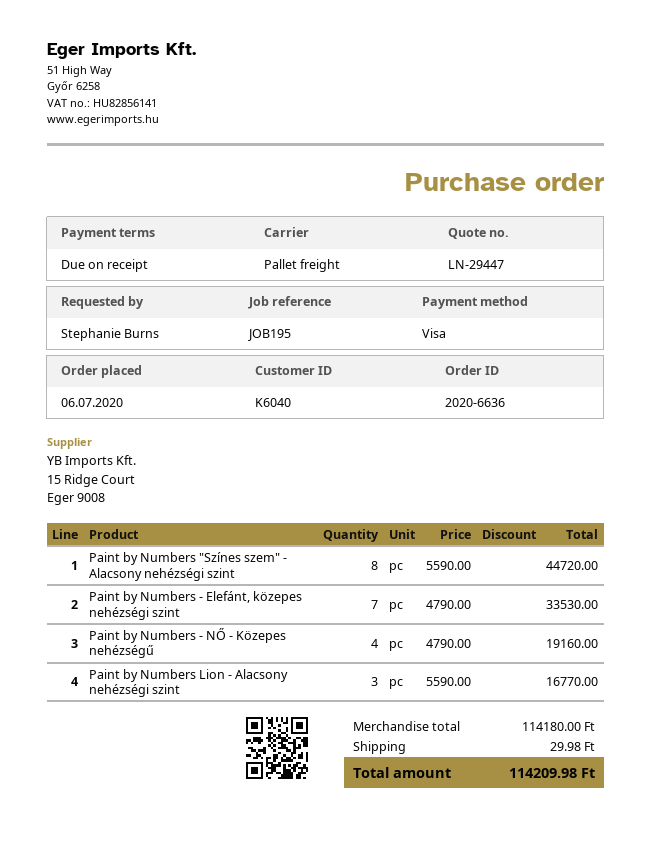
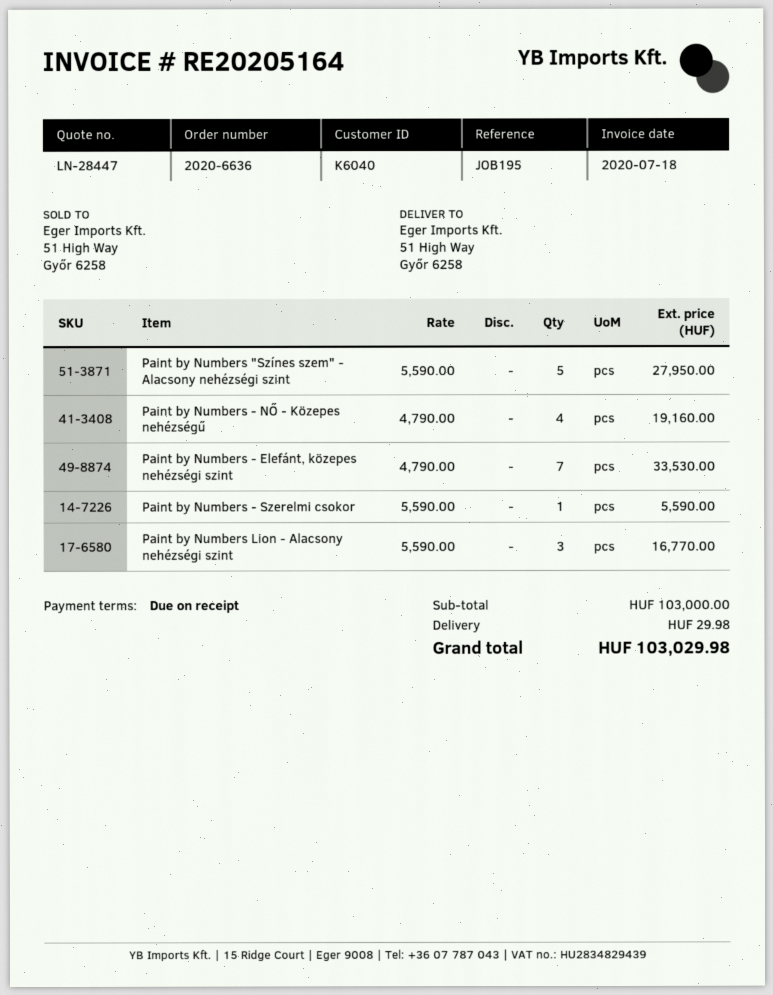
quote number: LN-29447 -> LN-28447
Paint by Numbers "Színes szem" - Alacsony nehézségi szint: 8 x 5590.00 = 44720.00 -> 5 x 5590.00 = 27950.00
Paint by Numbers - Szerelmi csokor: none -> 1 x 5590.00 = 5590.00
subtotal: 114180.00 -> 103000.00
total: 114209.98 -> 103029.98

